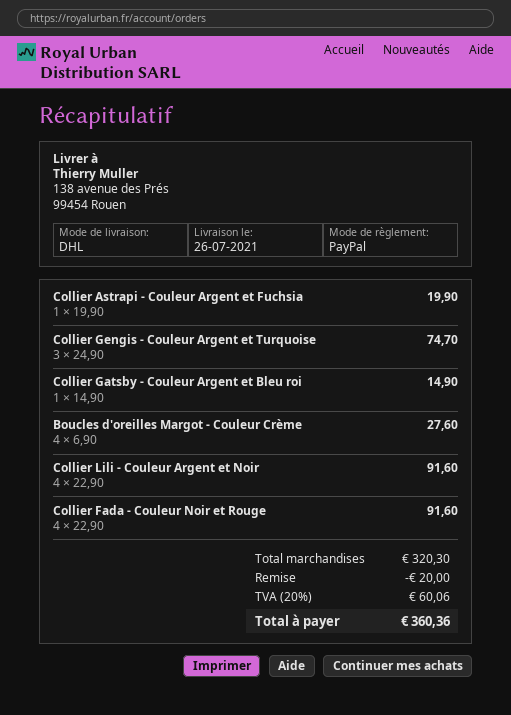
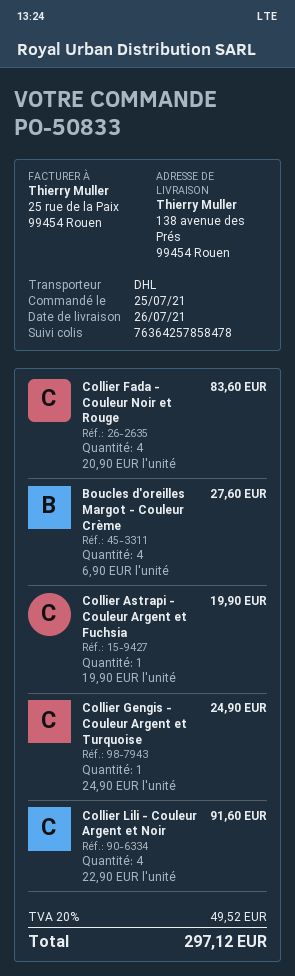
Collier Gengis - Couleur Argent et Turquoise: 3 x 24.90 = 74.70 -> 1 x 24.90 = 24.90
Collier Gatsby - Couleur Argent et Bleu roi: 1 x 14.90 = 14.90 -> none
Collier Fada - Couleur Noir et Rouge: 4 x 22.90 = 91.60 -> 4 x 20.90 = 83.60
discount: 20.00 -> none
tax: 20% = 60.06 -> 20% = 49.52
total: 360.36 -> 297.12

